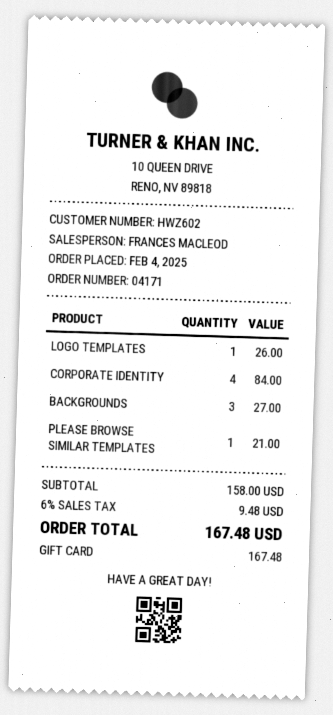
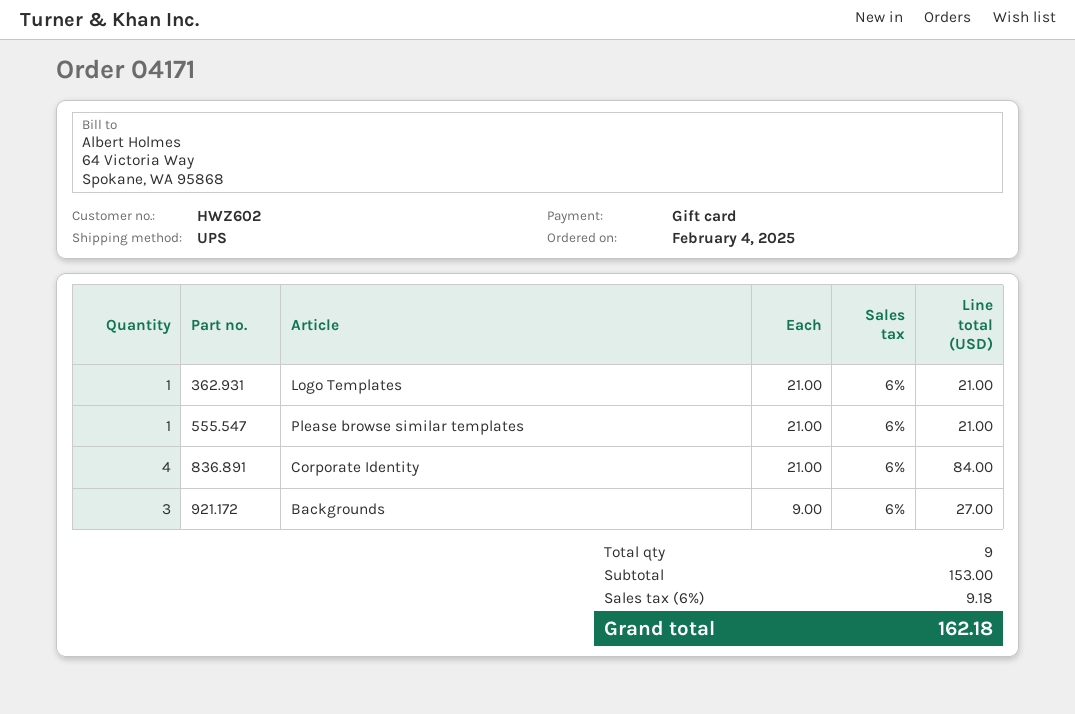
LOGO TEMPLATES: 1 for 26.00 -> 1 for 21.00
subtotal: 158.00 -> 153.00
tax: 6% = 9.48 -> 6% = 9.18
total: 167.48 -> 162.18

